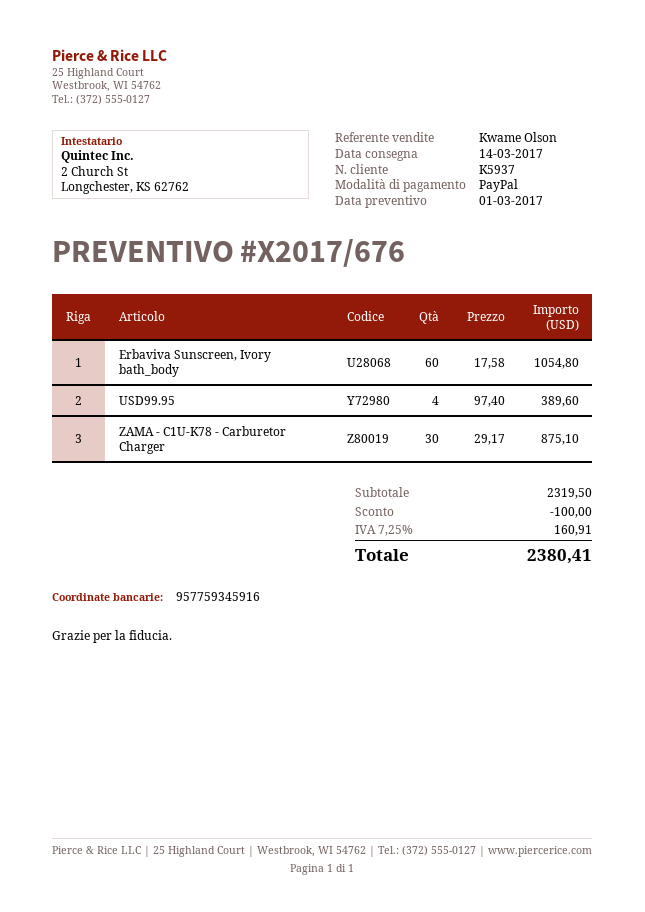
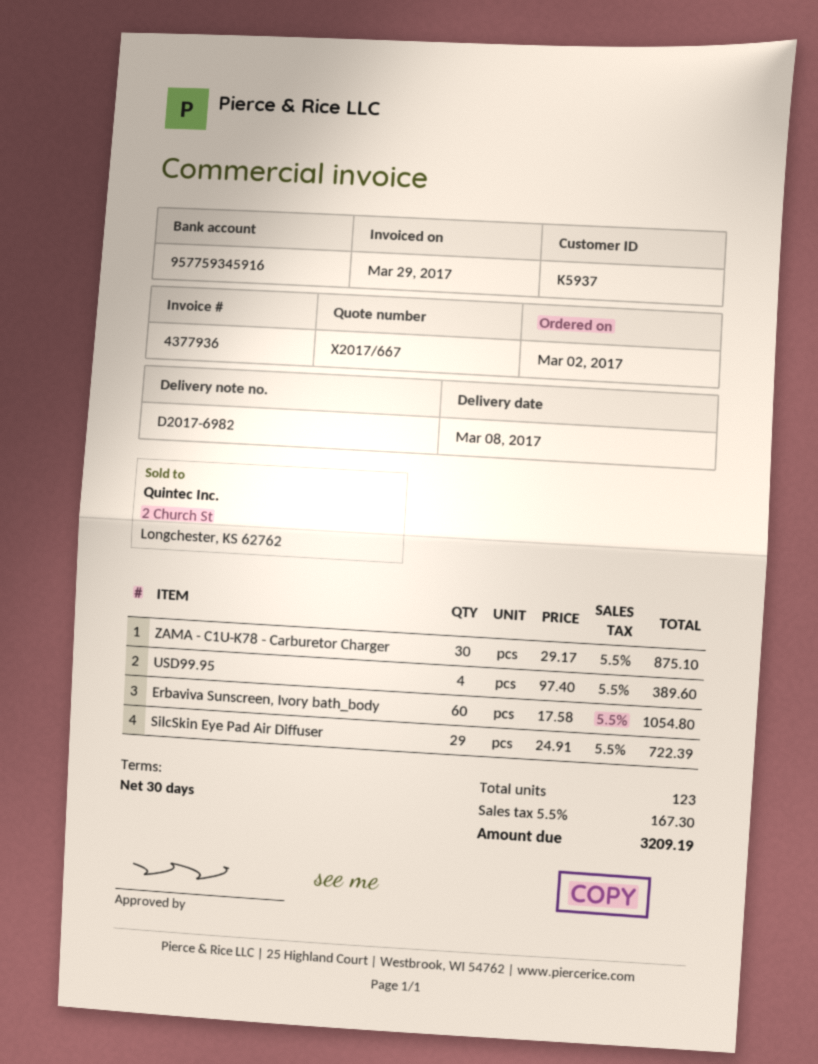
quote number: X2017/676 -> X2017/667
delivery date: 2017-03-14 -> 2017-03-08
SilcSkin Eye Pad Air Diffuser: none -> 29 x 24.91 = 722.39
discount: 100.00 -> none
tax: 7.25% = 160.91 -> 5.5% = 167.30
total: 2380.41 -> 3209.19

